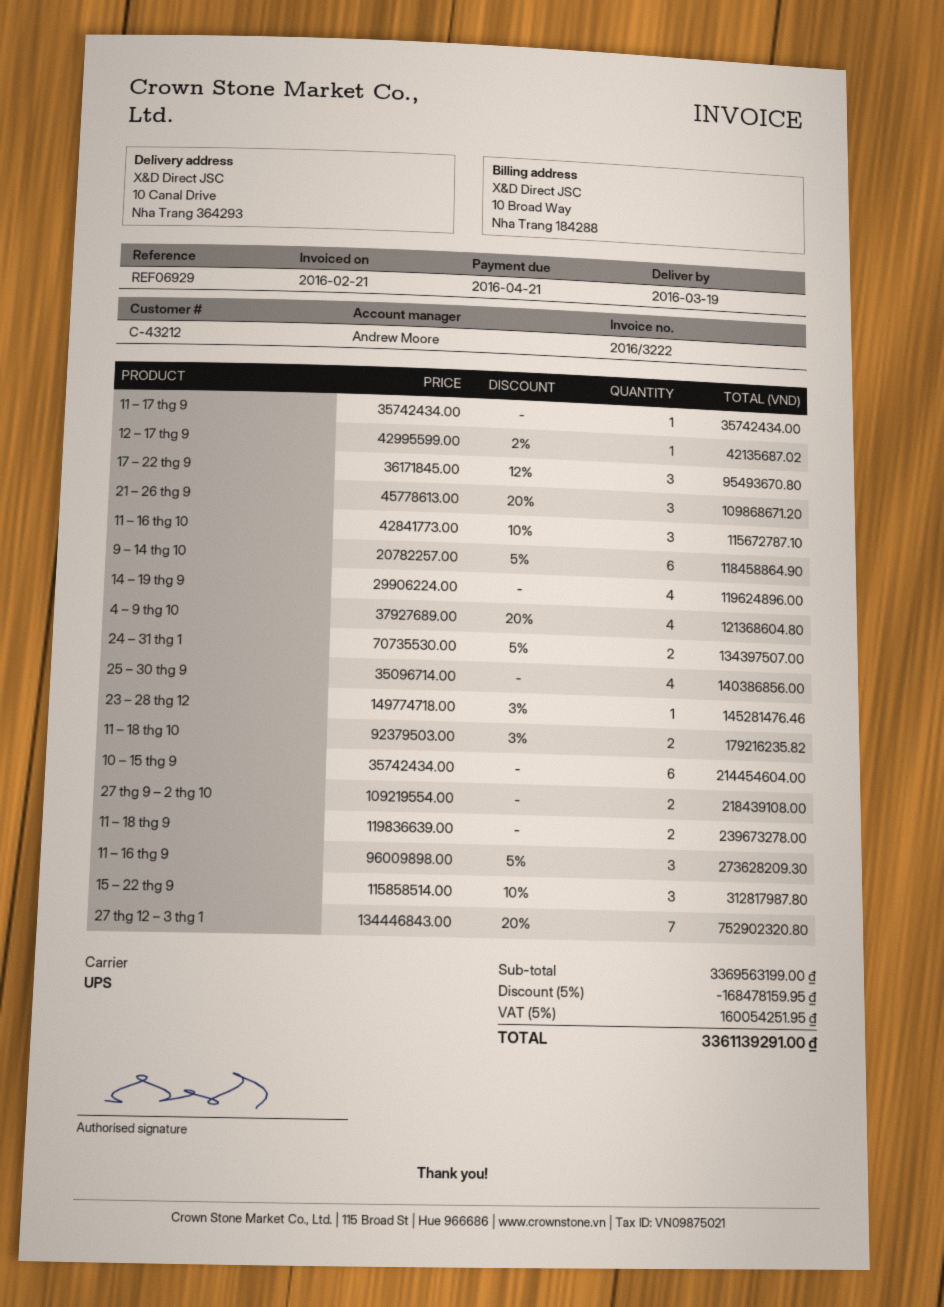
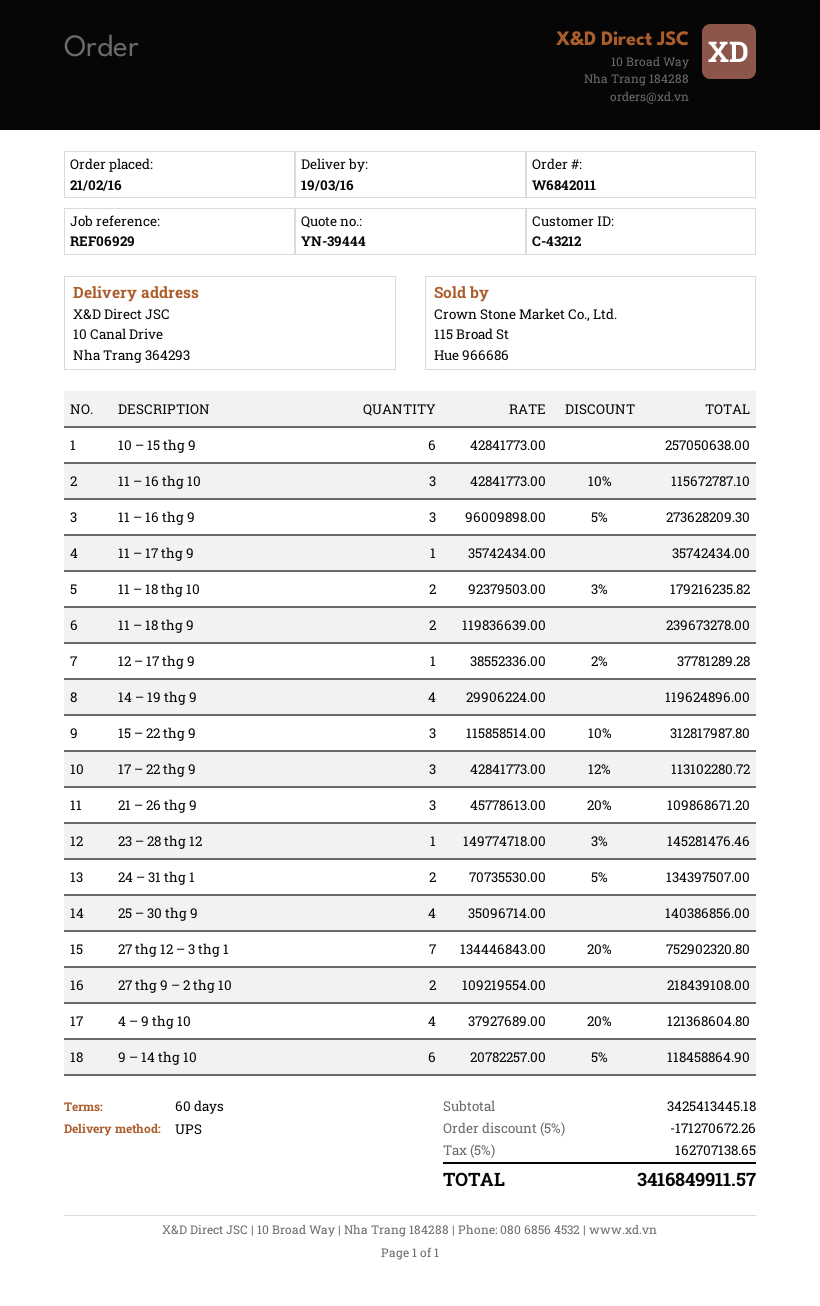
12 – 17 thg 9: 1 x 42995599.00 - 2% = 42135687.02 -> 1 x 38552336.00 - 2% = 37781289.28
17 – 22 thg 9: 3 x 36171845.00 - 12% = 95493670.80 -> 3 x 42841773.00 - 12% = 113102280.72
10 – 15 thg 9: 6 x 35742434.00 = 214454604.00 -> 6 x 42841773.00 = 257050638.00
subtotal: 3369563199.00 -> 3425413445.18
discount: 5% = 168478159.95 -> 5% = 171270672.26
tax: 5% = 160054251.95 -> 5% = 162707138.65
total: 3361139291.00 -> 3416849911.57

